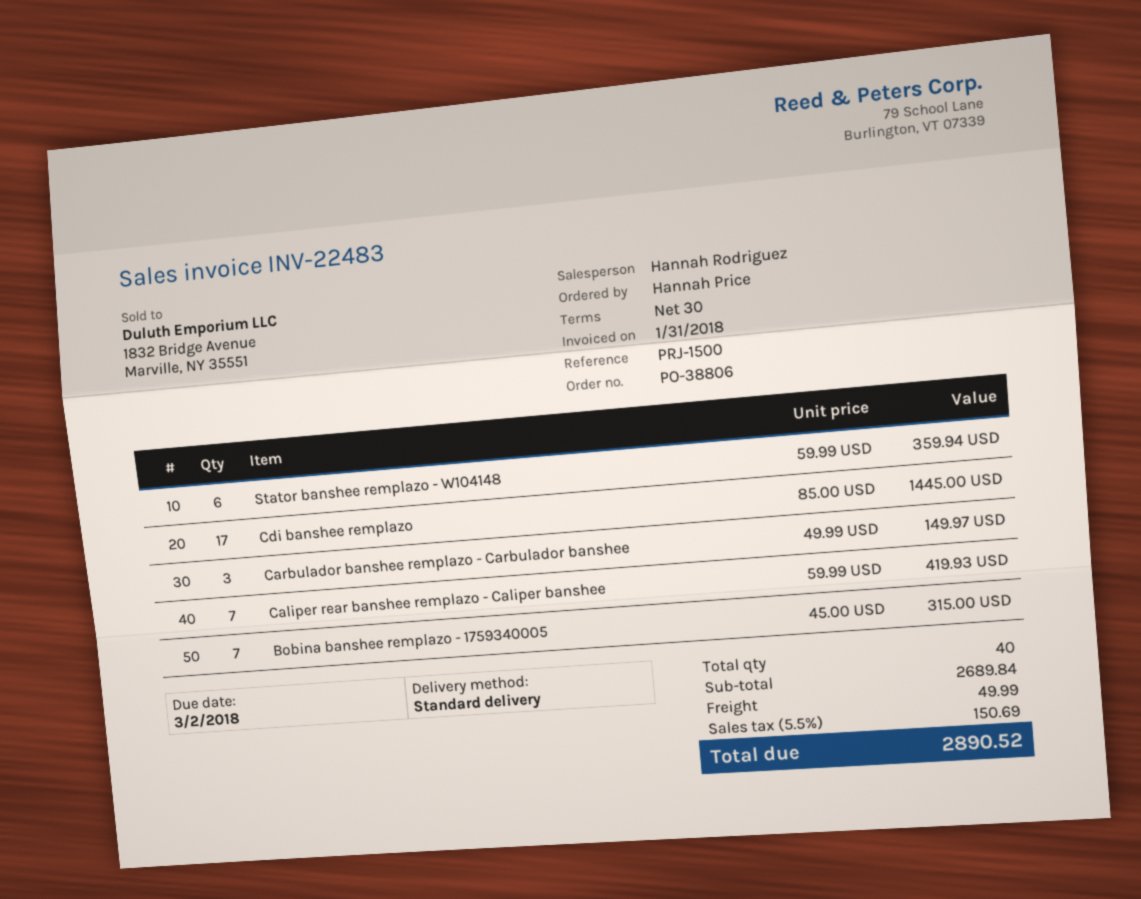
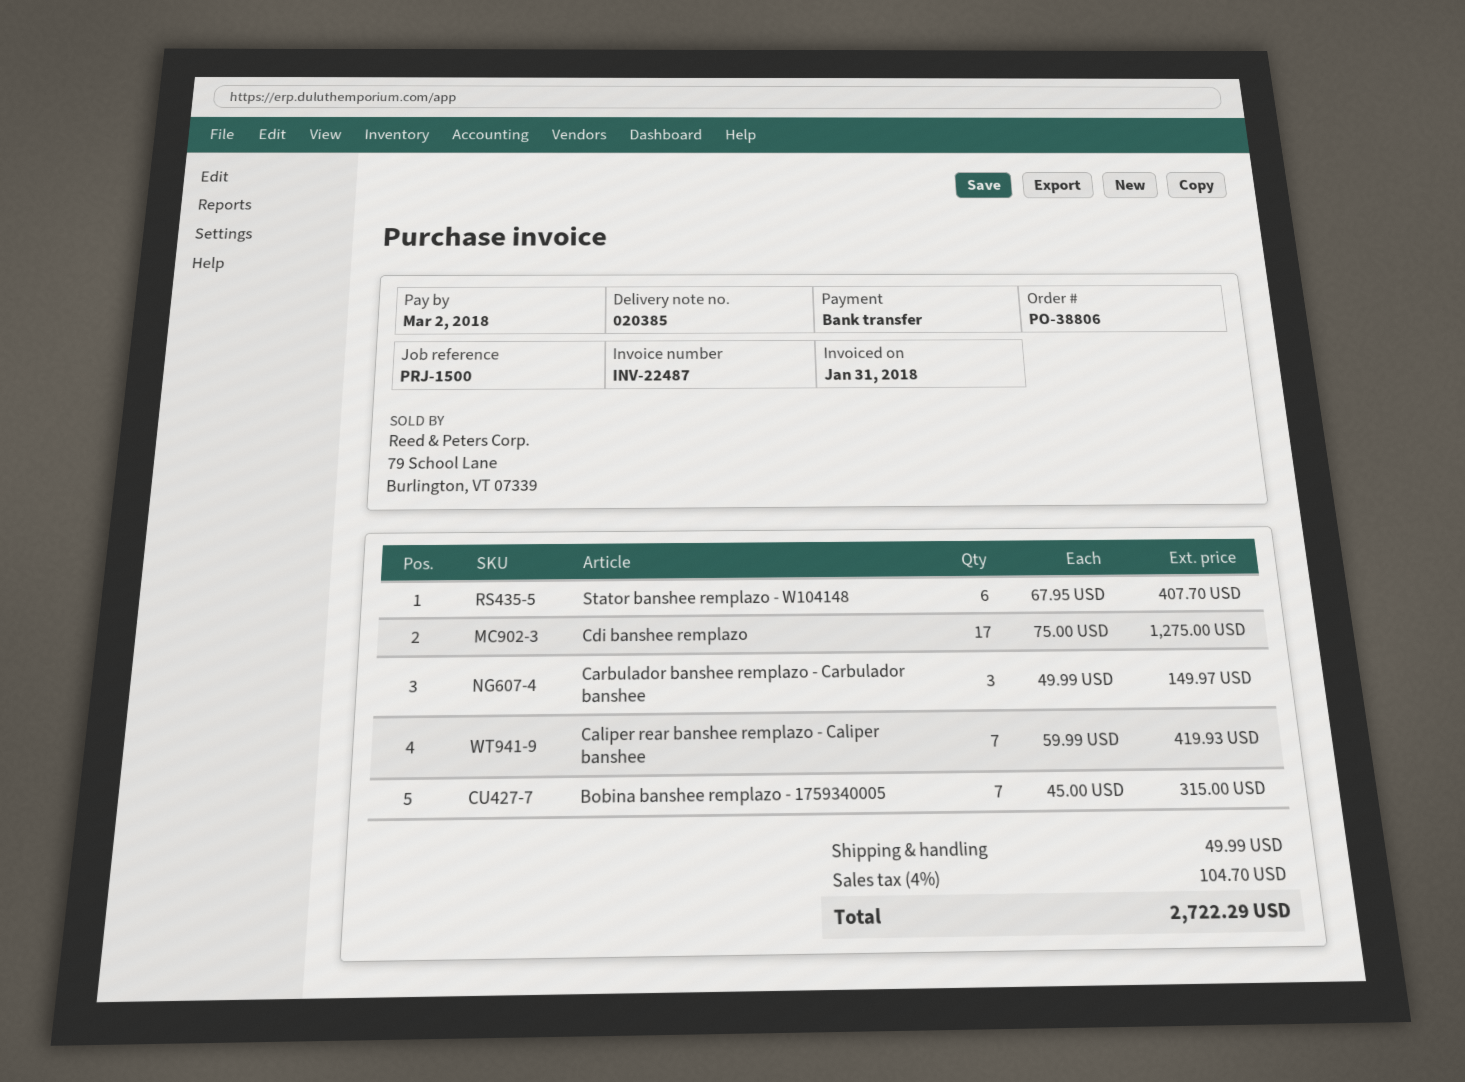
invoice number: INV-22483 -> INV-22487
Stator banshee remplazo - W104148: 6 x 59.99 = 359.94 -> 6 x 67.95 = 407.70
Cdi banshee remplazo: 17 x 85.00 = 1445.00 -> 17 x 75.00 = 1275.00
tax: 5.5% = 150.69 -> 4% = 104.70
total: 2890.52 -> 2722.29

